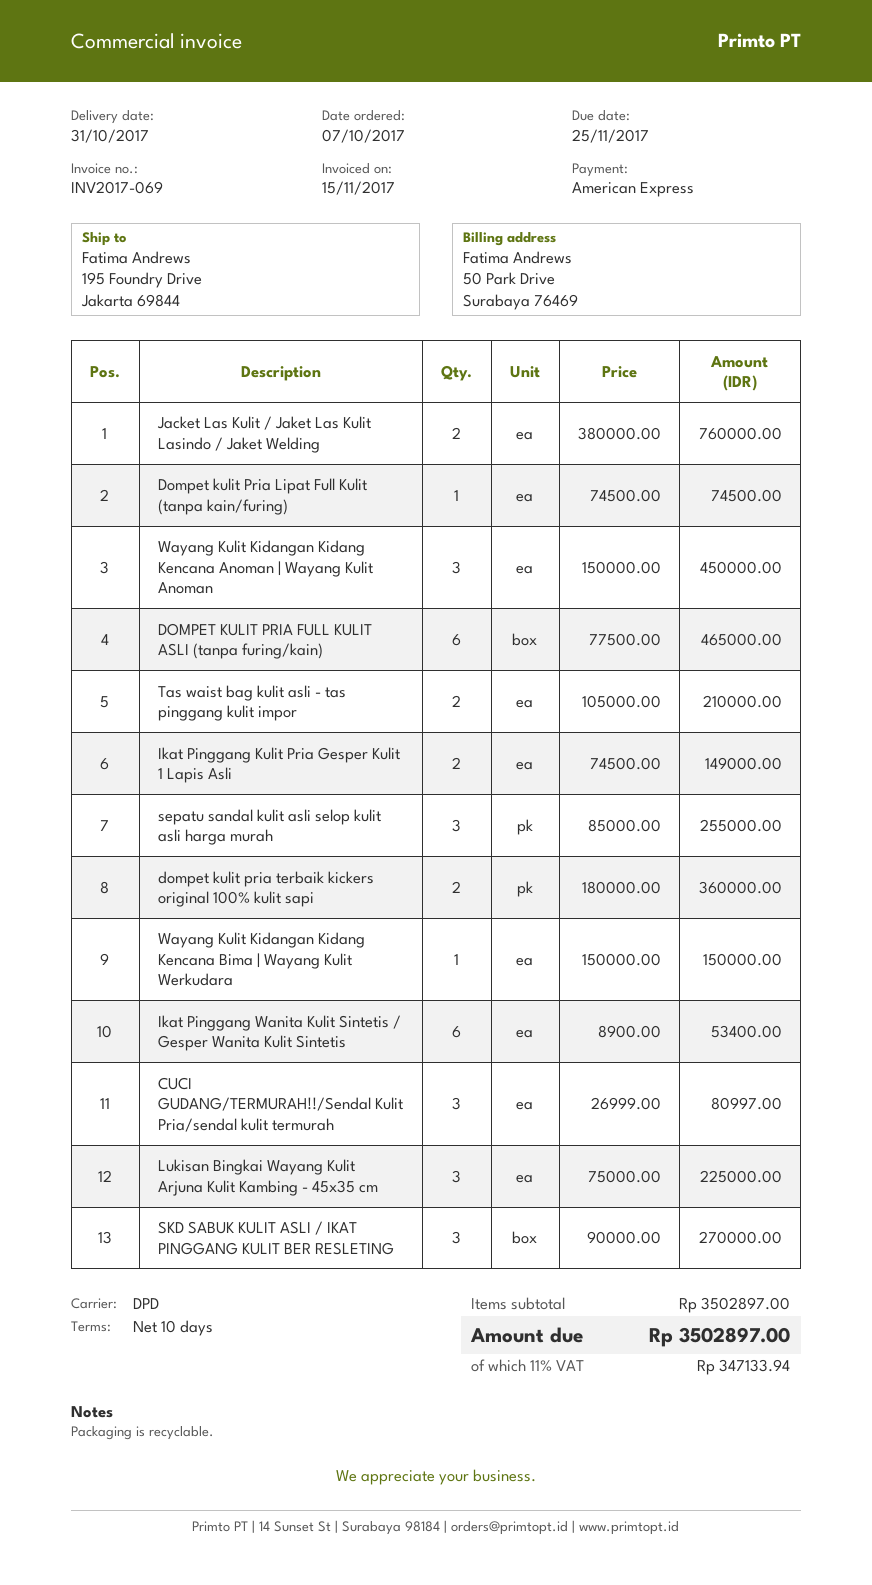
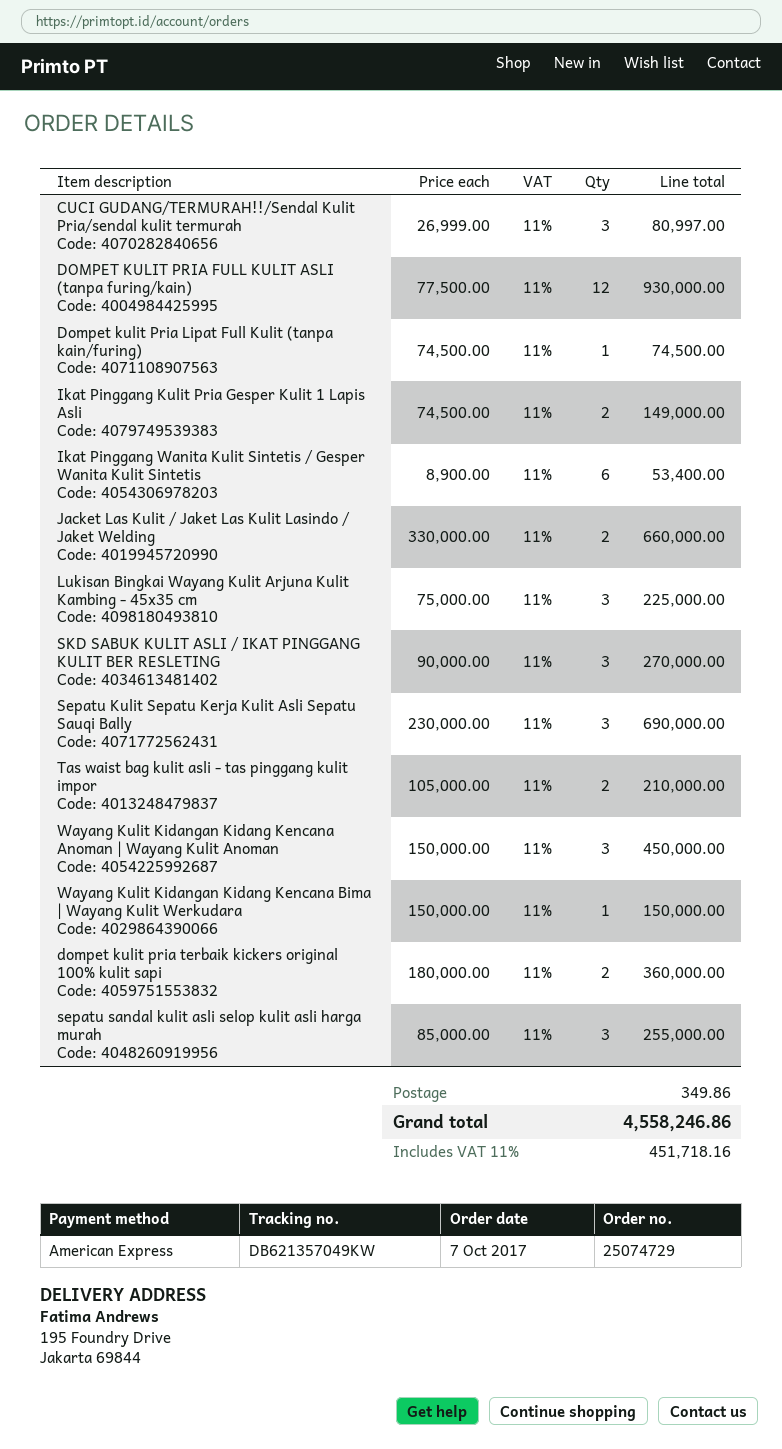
Jacket Las Kulit / Jaket Las Kulit Lasindo / Jaket Welding: 2 x 380000.00 = 760000.00 -> 2 x 330000.00 = 660000.00
DOMPET KULIT PRIA FULL KULIT ASLI (tanpa furing/kain): 6 x 77500.00 = 465000.00 -> 12 x 77500.00 = 930000.00
Sepatu Kulit Sepatu Kerja Kulit Asli Sepatu Sauqi Bally: none -> 3 x 230000.00 = 690000.00
shipping: none -> 349.86
tax: 11% = 347133.94 -> 11% = 451718.16
total: 3502897.00 -> 4558246.86

